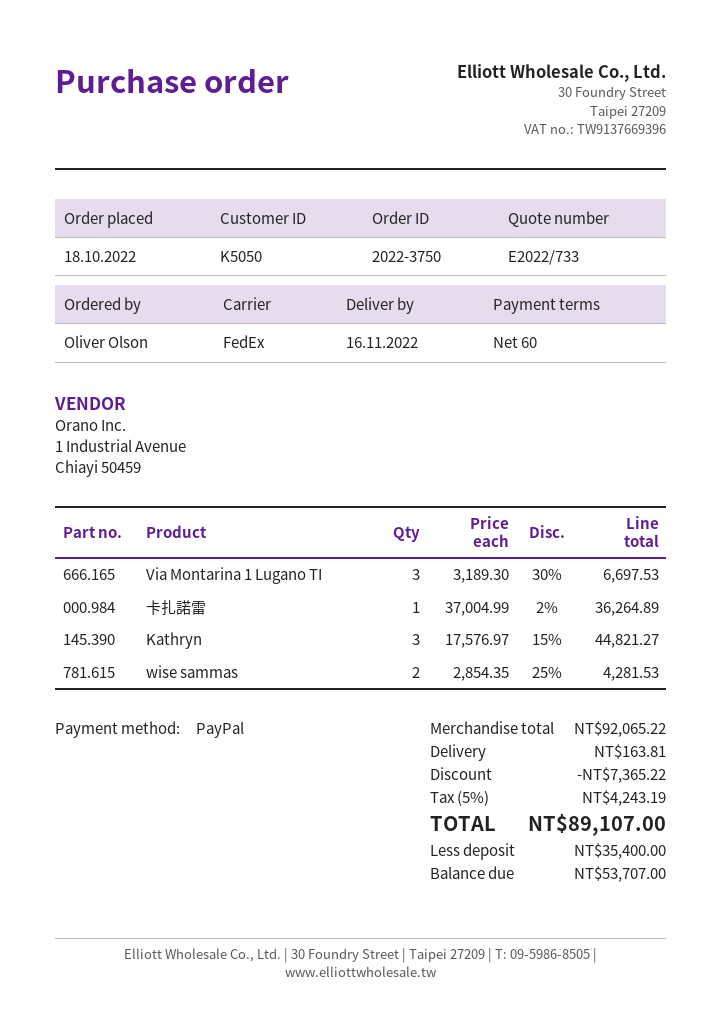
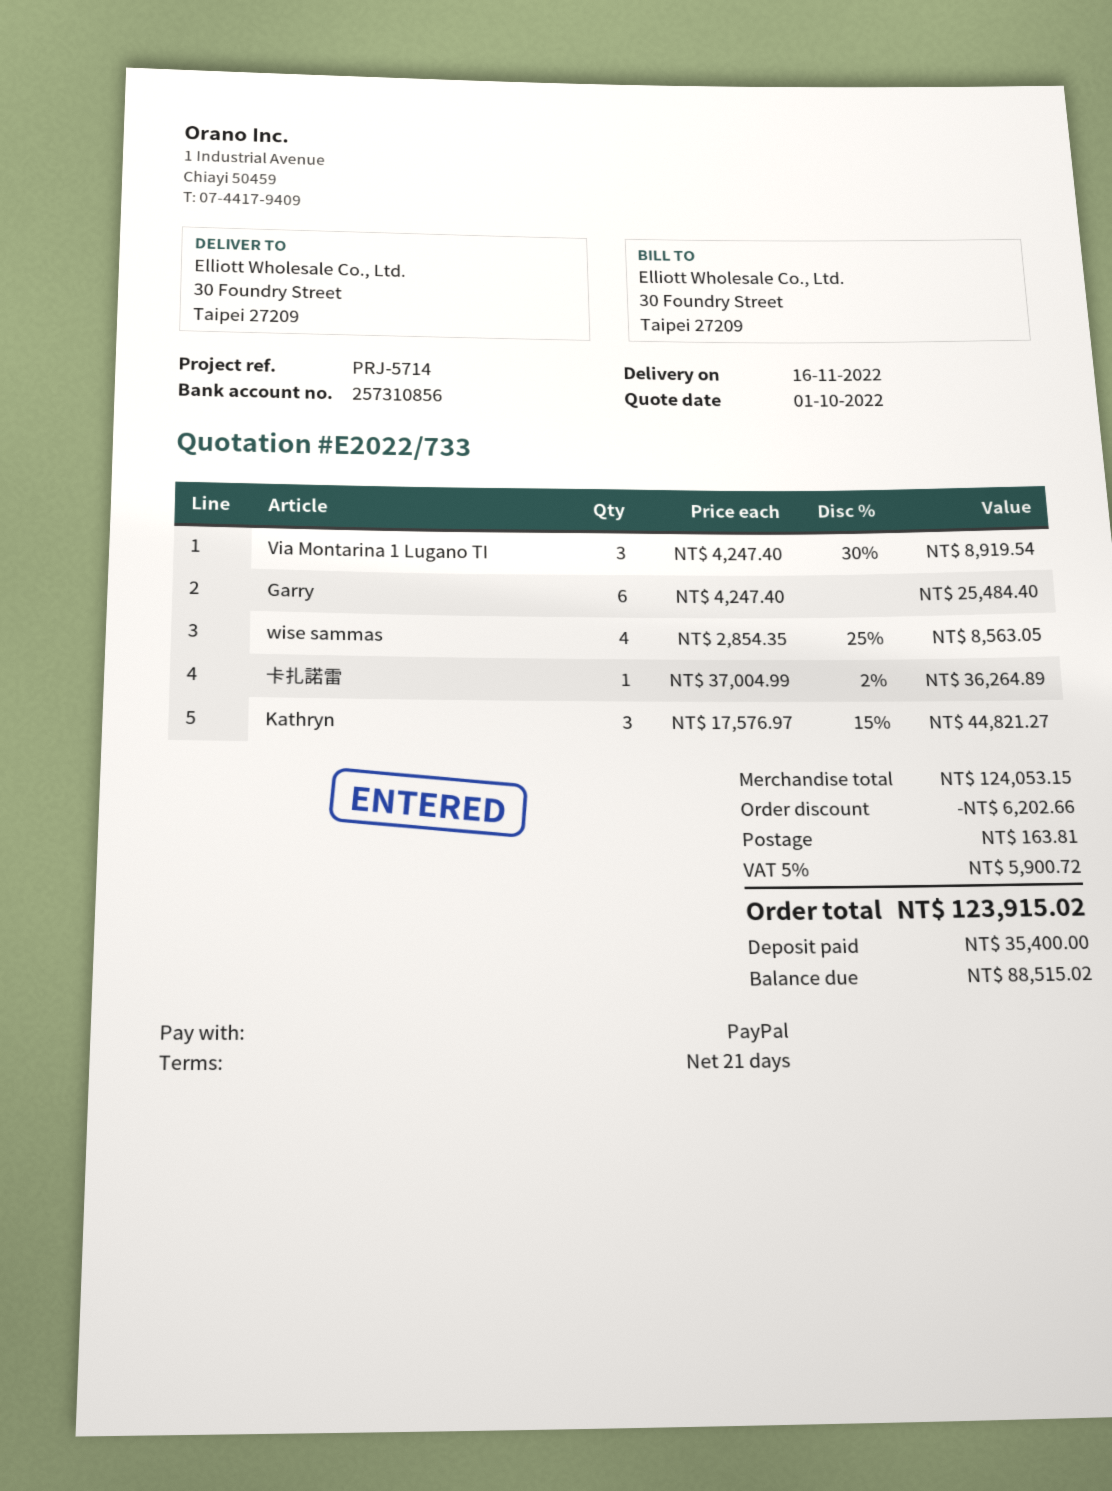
payment terms: 60 days -> 21 days
Via Montarina 1 Lugano TI: 3 x 3189.30 - 30% = 6697.53 -> 3 x 4247.40 - 30% = 8919.54
wise sammas: 2 x 2854.35 - 25% = 4281.53 -> 4 x 2854.35 - 25% = 8563.05
Garry: none -> 6 x 4247.40 = 25484.40
subtotal: 92065.22 -> 124053.15
discount: 7365.22 -> 6202.66
tax: 5% = 4243.19 -> 5% = 5900.72
total: 89107.00 -> 123915.02
balance: 53707.00 -> 88515.02

